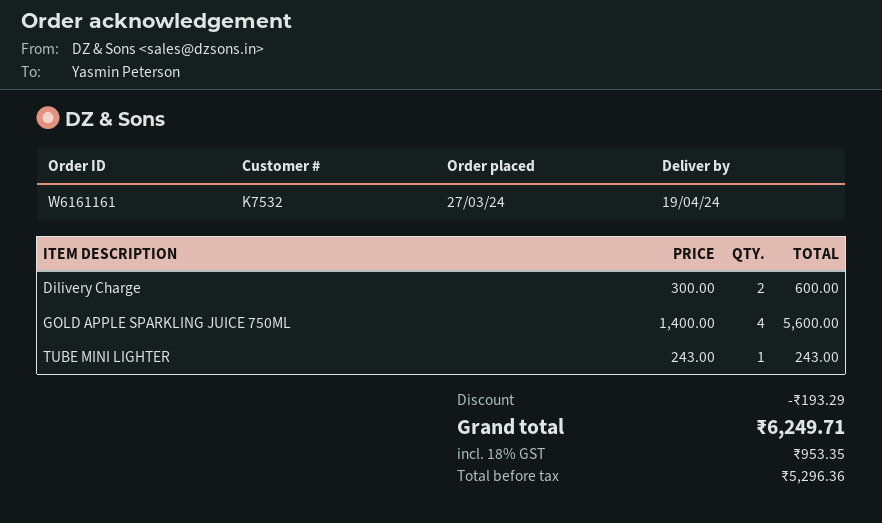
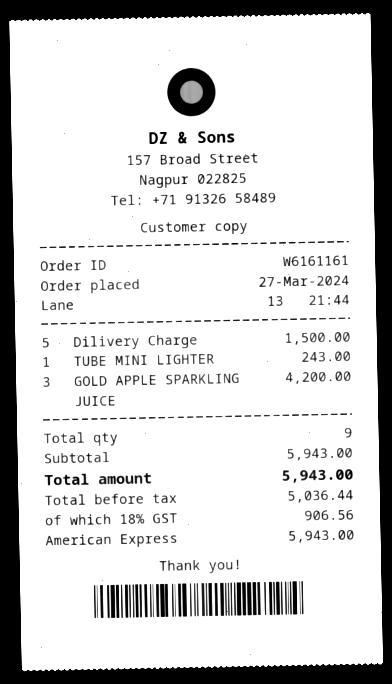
Dilivery Charge: 2 for 600.00 -> 5 for 1500.00
GOLD APPLE SPARKLING JUICE 750ML: 4 for 5600.00 -> 3 for 4200.00
discount: 193.29 -> none
net: 5296.36 -> 5036.44
tax: 18% = 953.35 -> 18% = 906.56
total: 6249.71 -> 5943.00

